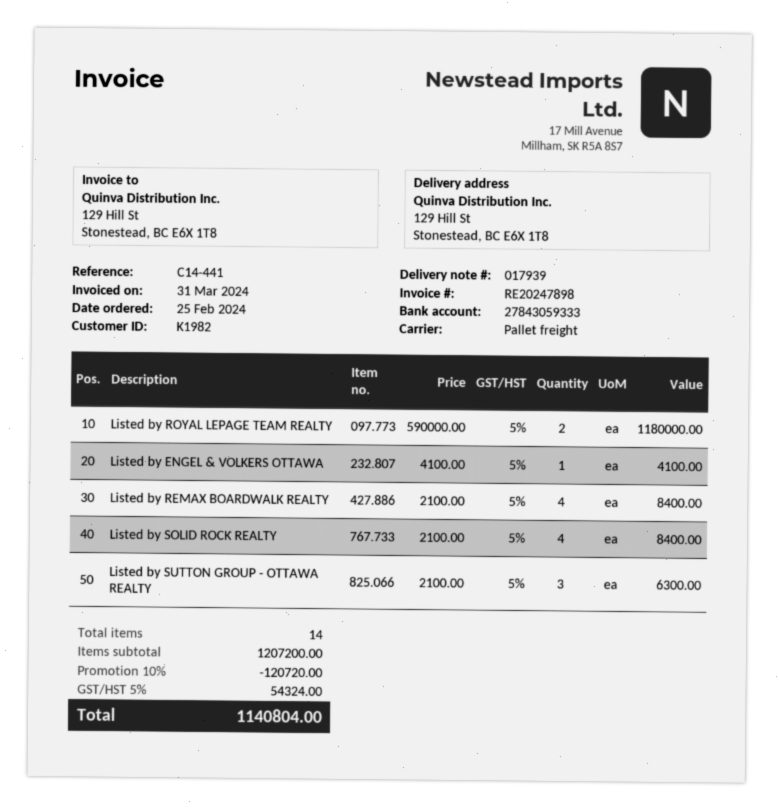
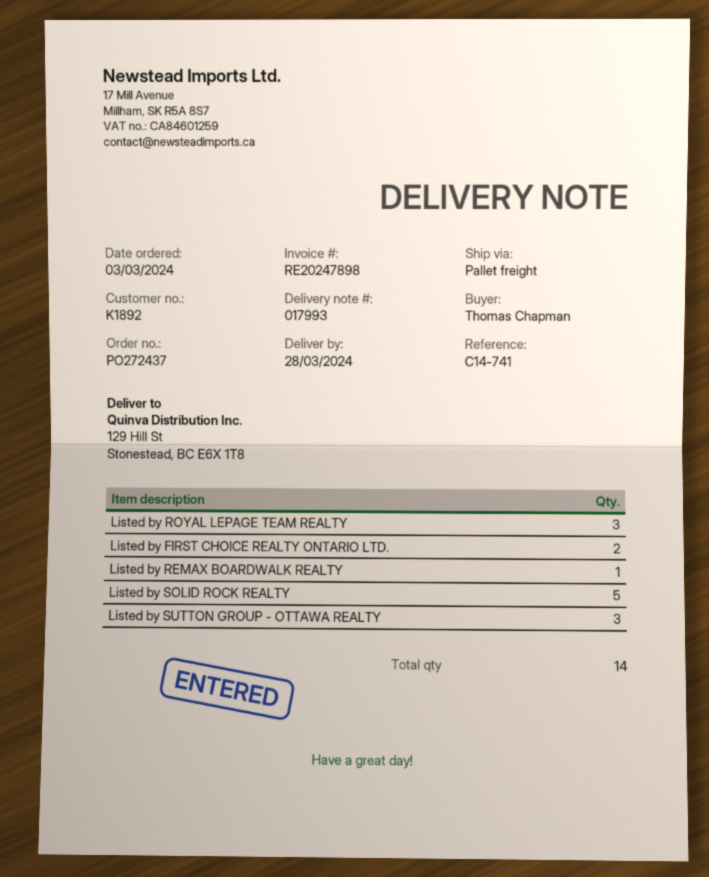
order date: 2024-02-25 -> 2024-03-03
delivery note number: 017939 -> 017993
customer number: K1982 -> K1892
reference: C14-441 -> C14-741
Listed by ROYAL LEPAGE TEAM REALTY: 2 -> 3
Listed by ENGEL & VOLKERS OTTAWA: 1 -> none
Listed by REMAX BOARDWALK REALTY: 4 -> 1
Listed by SOLID ROCK REALTY: 4 -> 5
Listed by FIRST CHOICE REALTY ONTARIO LTD.: none -> 2

